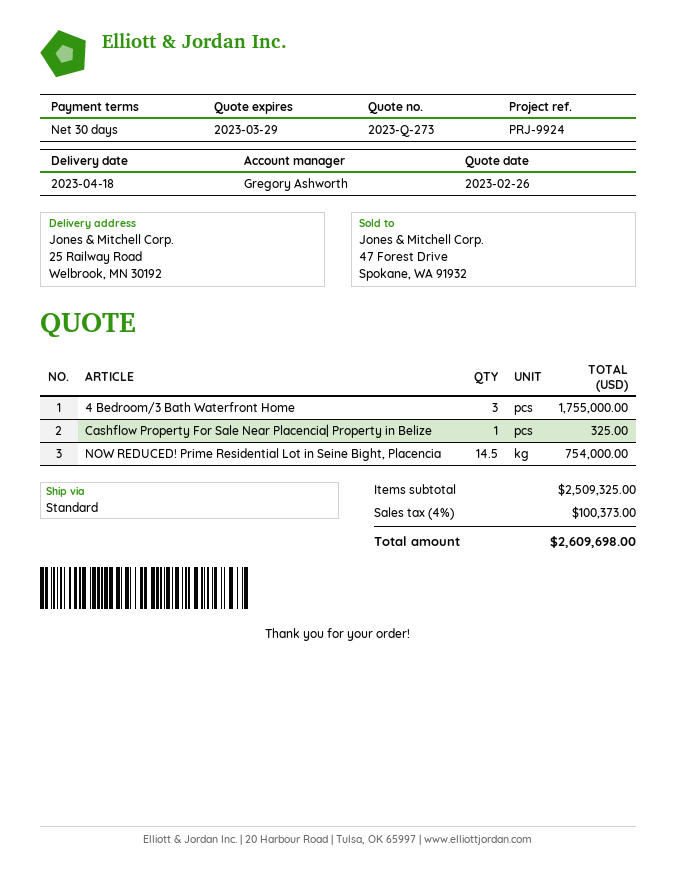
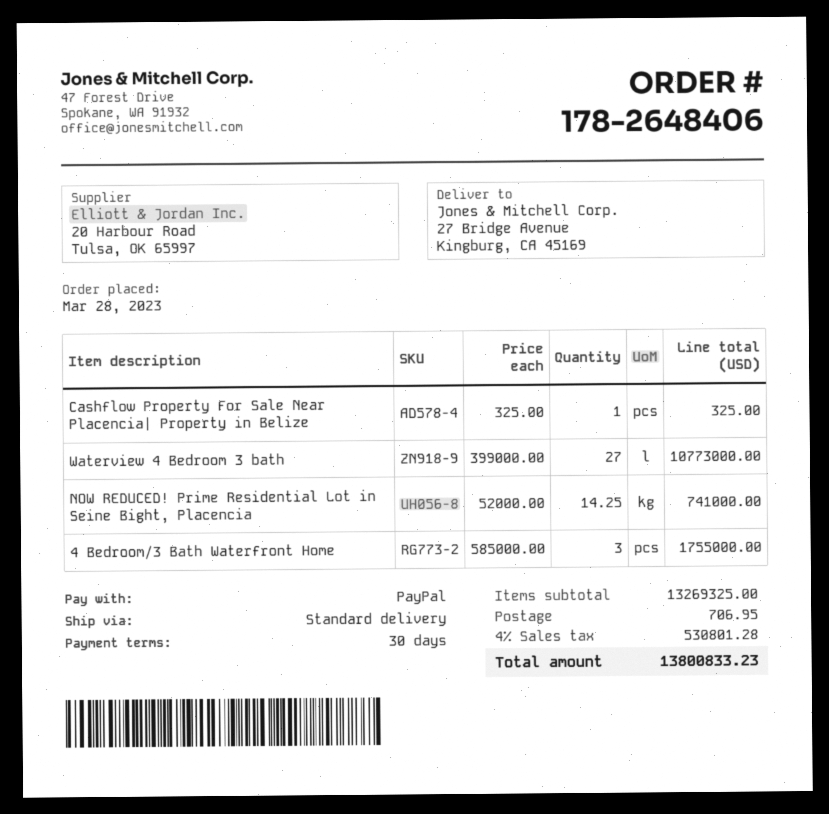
ship to: 25 Railway Road, Welbrook, MN 30192 -> 27 Bridge Avenue, Kingburg, CA 45169
NOW REDUCED! Prime Residential Lot in Seine Bight, Placencia: 14.5 for 754000.00 -> 14.25 for 741000.00
Waterview 4 Bedroom 3 bath: none -> 27 for 10773000.00
subtotal: 2509325.00 -> 13269325.00
shipping: none -> 706.95
tax: 4% = 100373.00 -> 4% = 530801.28
total: 2609698.00 -> 13800833.23

